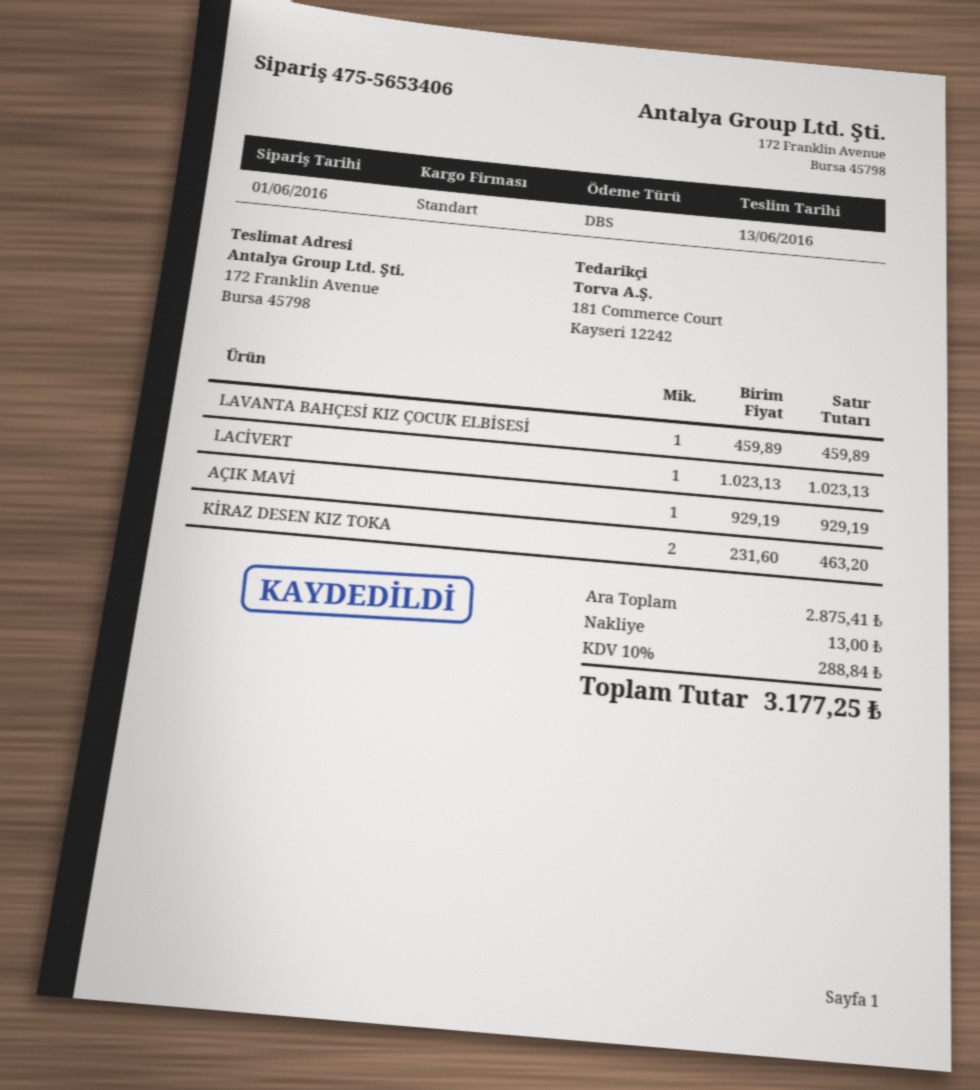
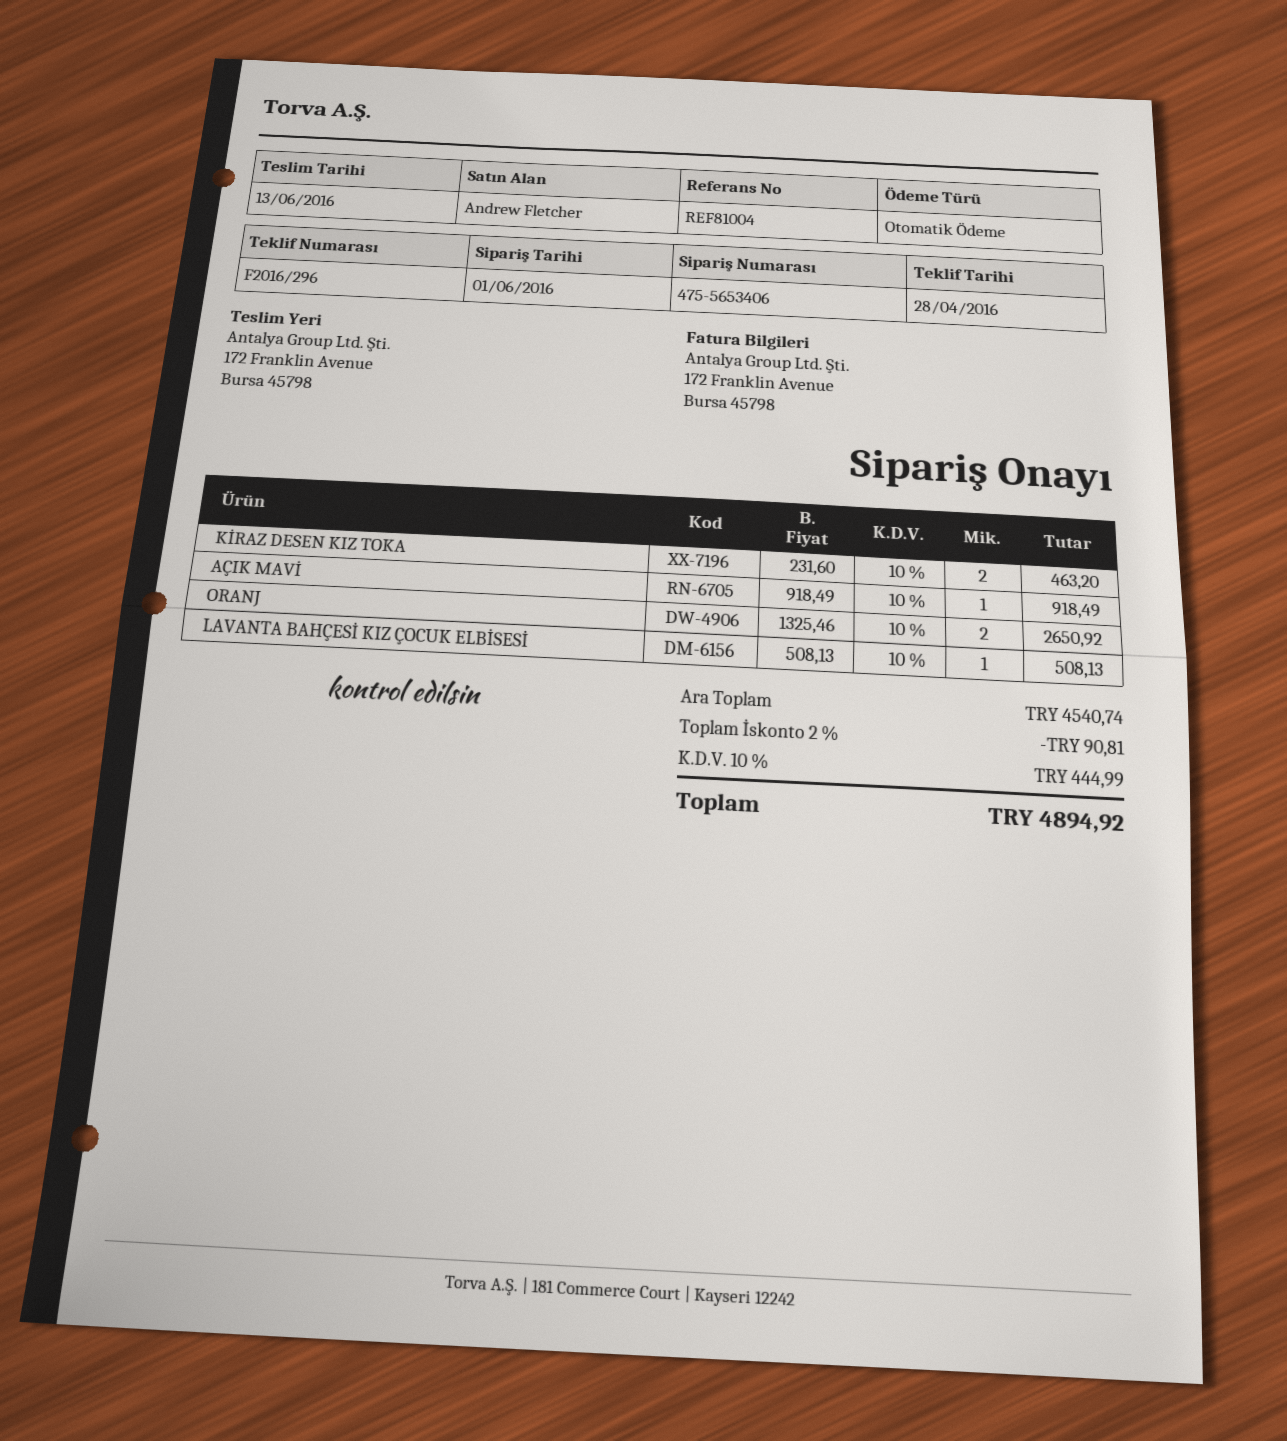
LAVANTA BAHÇESİ KIZ ÇOCUK ELBİSESİ: 1 x 459.89 = 459.89 -> 1 x 508.13 = 508.13
LACİVERT: 1 x 1023.13 = 1023.13 -> none
AÇIK MAVİ: 1 x 929.19 = 929.19 -> 1 x 918.49 = 918.49
ORANJ: none -> 2 x 1325.46 = 2650.92
subtotal: 2875.41 -> 4540.74
discount: none -> 2% = 90.81
shipping: 13.00 -> none
tax: 10% = 288.84 -> 10% = 444.99
total: 3177.25 -> 4894.92

